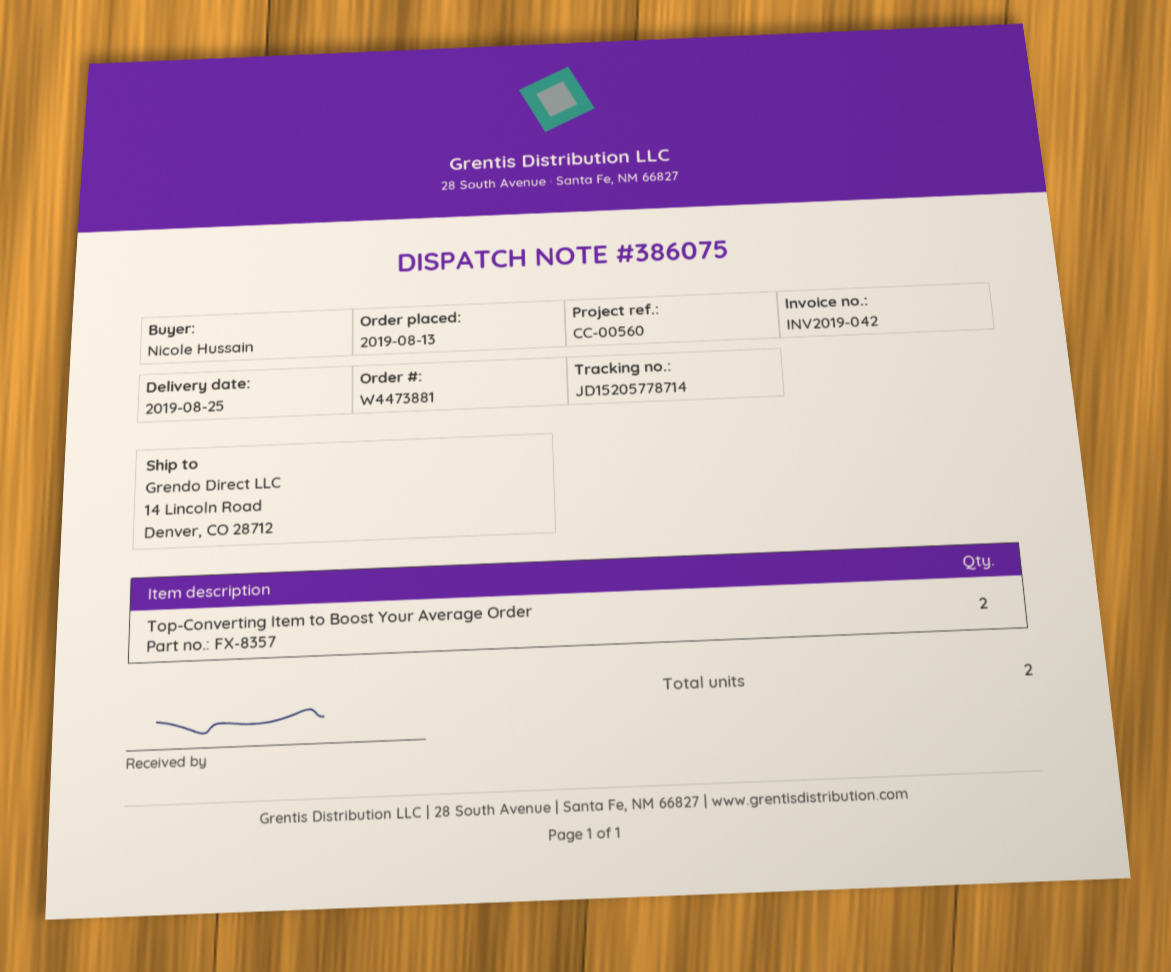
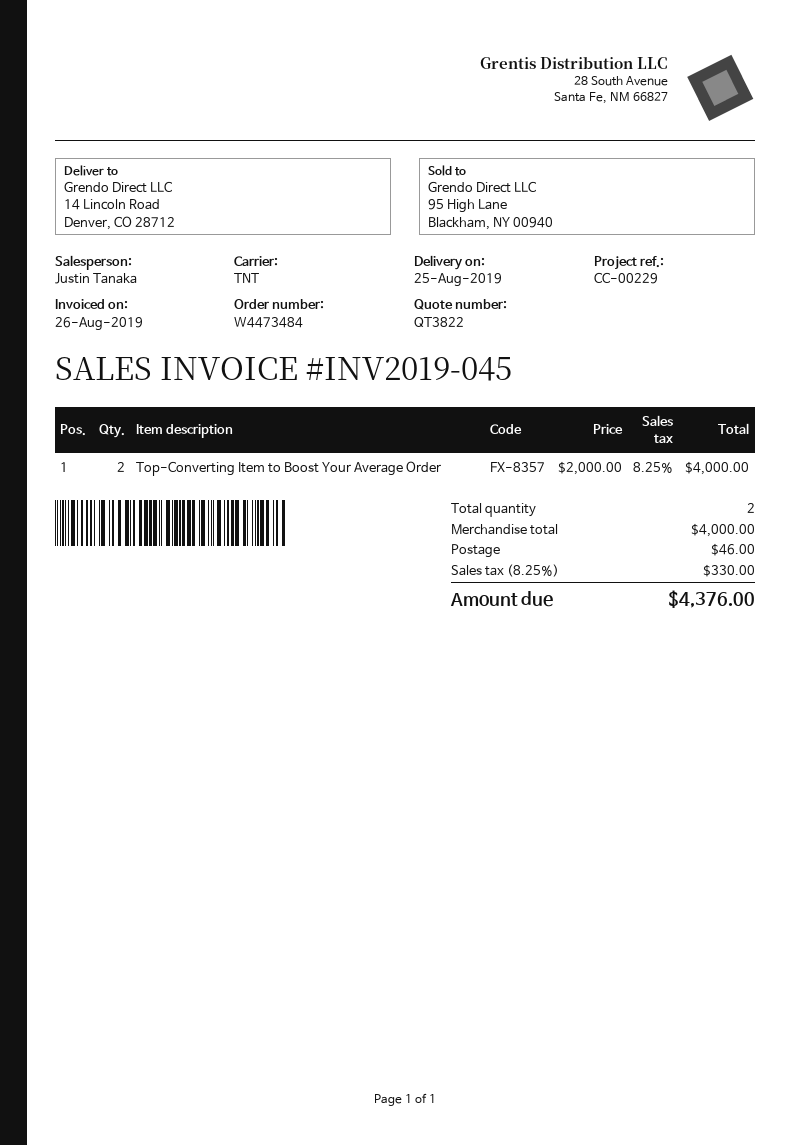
order number: W4473881 -> W4473484
invoice number: INV2019-042 -> INV2019-045
reference: CC-00560 -> CC-00229

